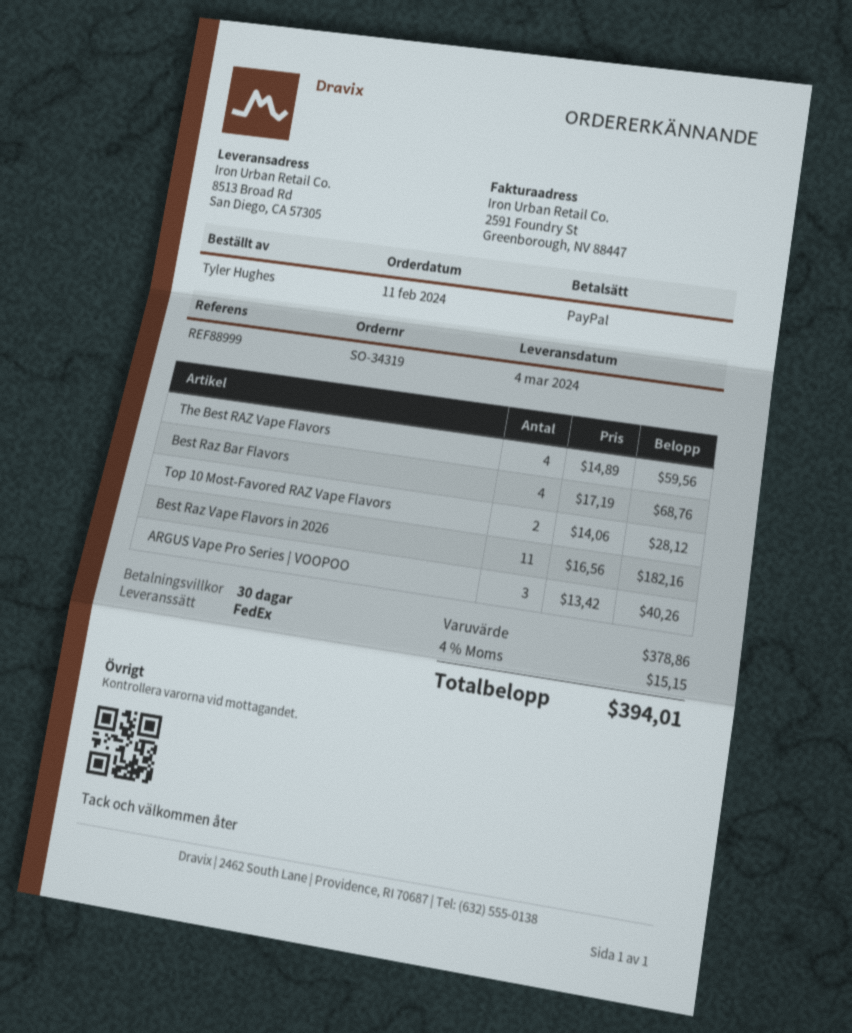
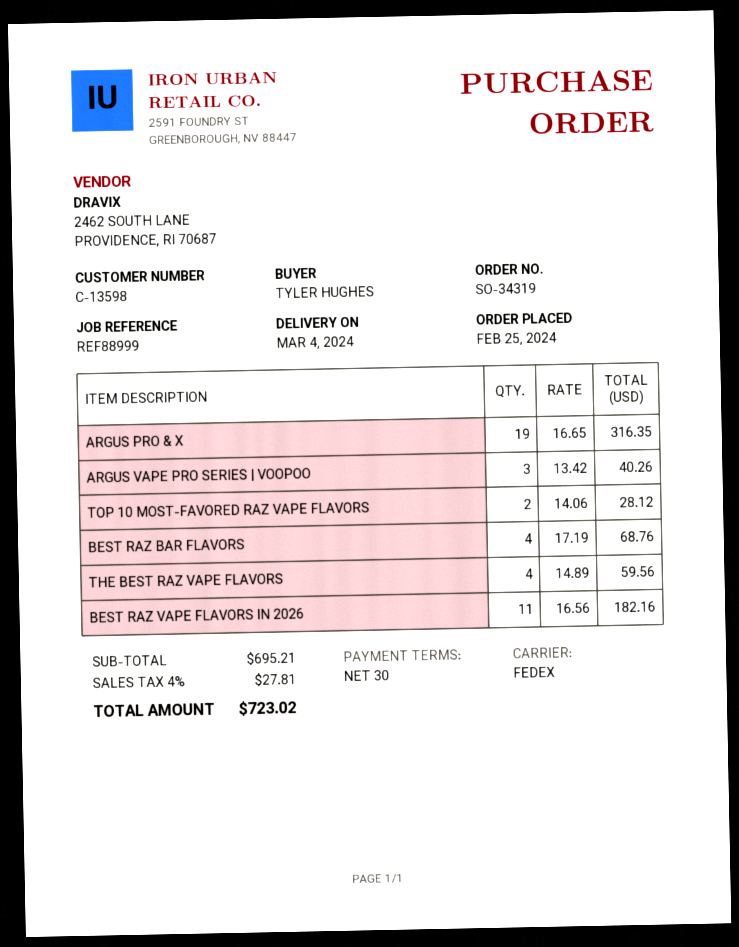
order date: 2024-02-11 -> 2024-02-25
ARGUS PRO & X: none -> 19 x 16.65 = 316.35
subtotal: 378.86 -> 695.21
tax: 4% = 15.15 -> 4% = 27.81
total: 394.01 -> 723.02

